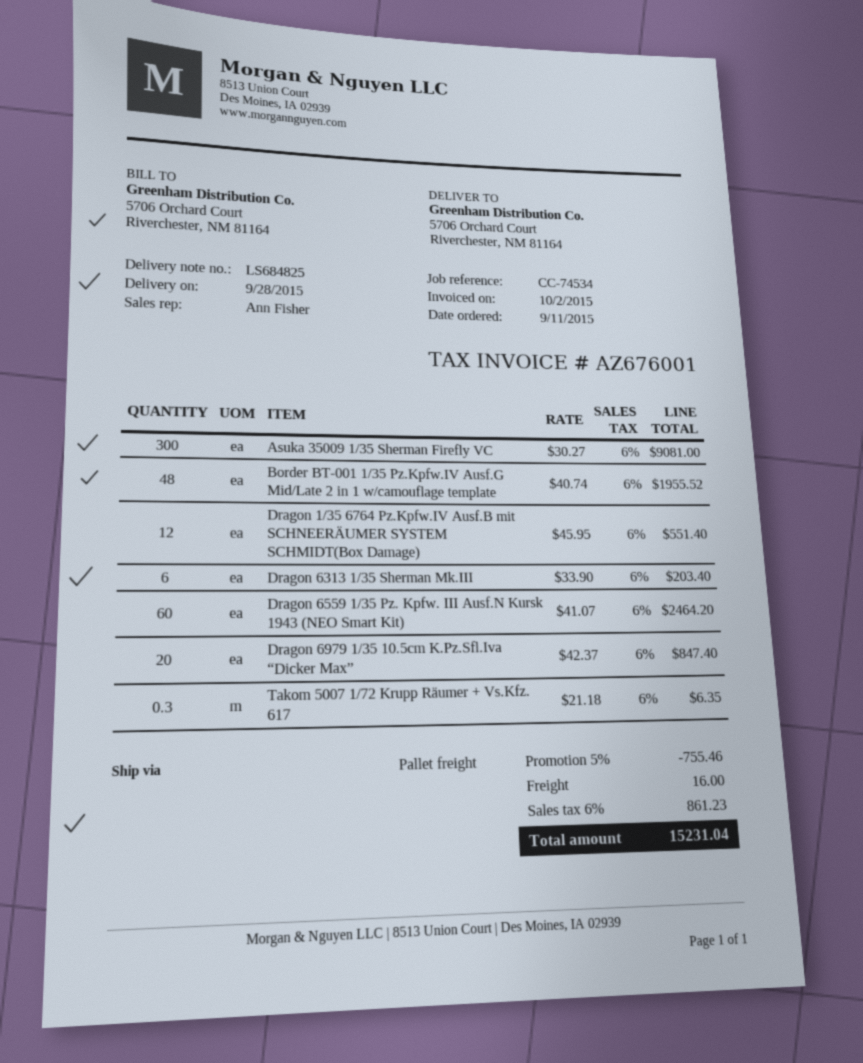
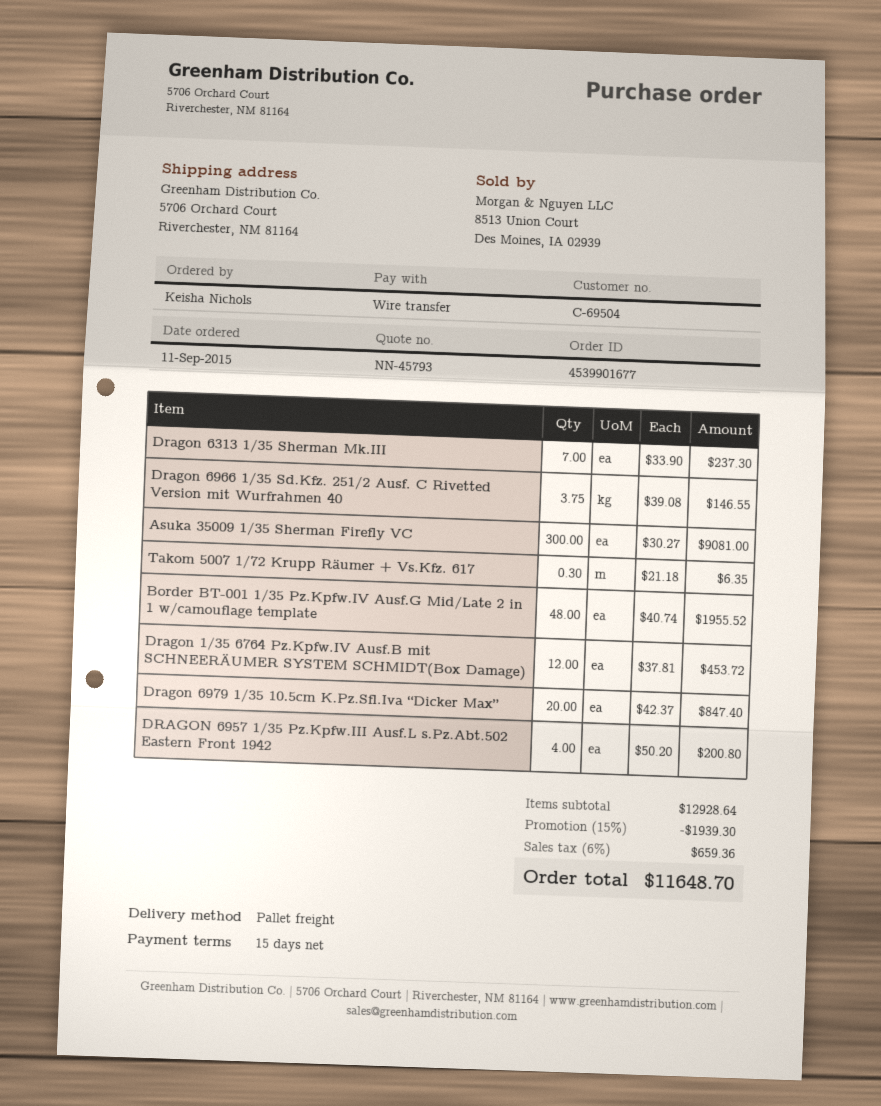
Dragon 1/35 6764 Pz.Kpfw.IV Ausf.B mit SCHNEERÄUMER SYSTEM SCHMIDT(Box Damage): 12 x 45.95 = 551.40 -> 12 x 37.81 = 453.72
Dragon 6313 1/35 Sherman Mk.III: 6 x 33.90 = 203.40 -> 7 x 33.90 = 237.30
Dragon 6559 1/35 Pz. Kpfw. III Ausf.N Kursk 1943 (NEO Smart Kit): 60 x 41.07 = 2464.20 -> none
Dragon 6966 1/35 Sd.Kfz. 251/2 Ausf. C Rivetted Version mit Wurfrahmen 40: none -> 3.75 x 39.08 = 146.55
DRAGON 6957 1/35 Pz.Kpfw.III Ausf.L s.Pz.Abt.502 Eastern Front 1942: none -> 4 x 50.20 = 200.80
discount: 5% = 755.46 -> 15% = 1939.30
shipping: 16.00 -> none
tax: 6% = 861.23 -> 6% = 659.36
total: 15231.04 -> 11648.70

